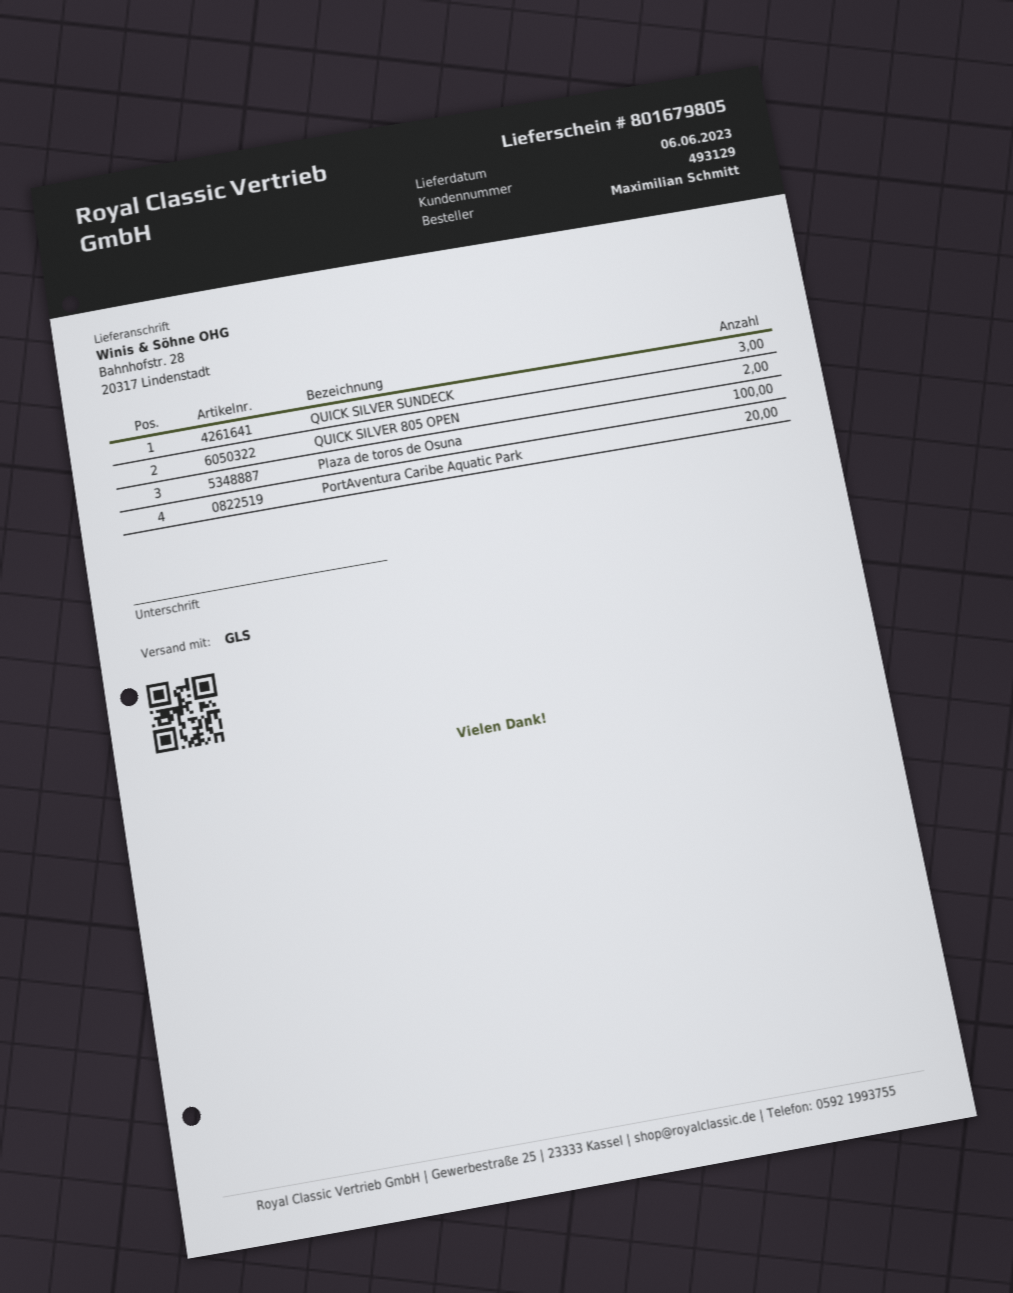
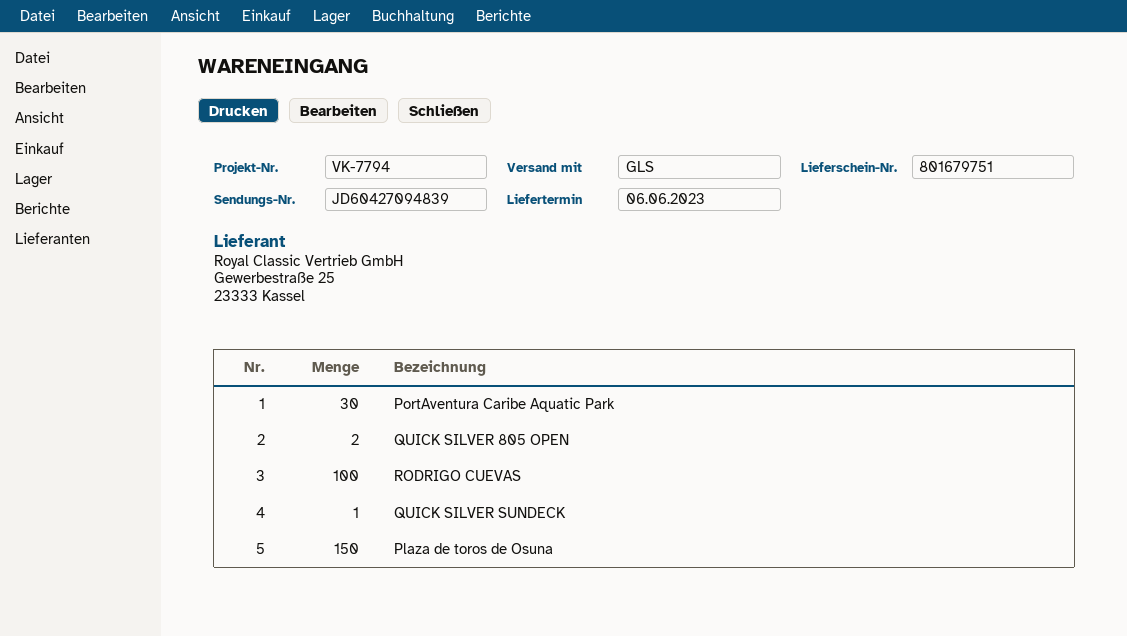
delivery note number: 801679805 -> 801679751
QUICK SILVER SUNDECK: 3 -> 1
Plaza de toros de Osuna: 100 -> 150
PortAventura Caribe Aquatic Park: 20 -> 30
RODRIGO CUEVAS: none -> 100

